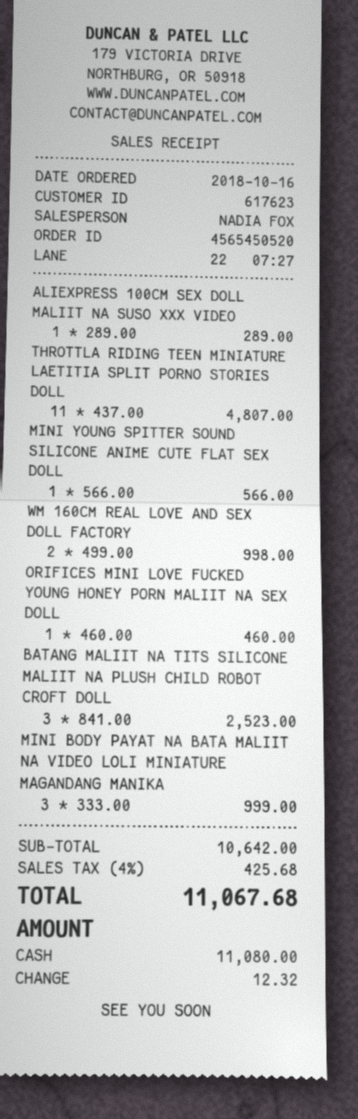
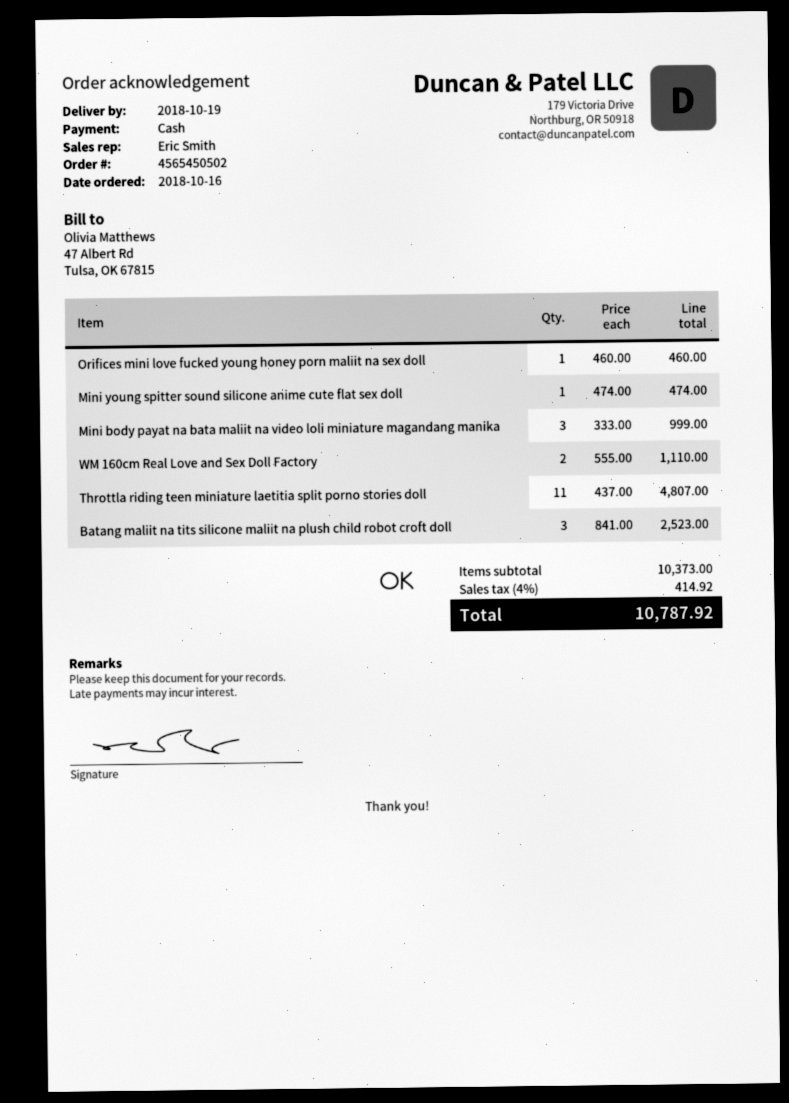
order number: 4565450520 -> 4565450502
sales rep: NADIA FOX -> Eric Smith
ALIEXPRESS 100CM SEX DOLL MALIIT NA SUSO XXX VIDEO: 1 x 289.00 = 289.00 -> none
MINI YOUNG SPITTER SOUND SILICONE ANIME CUTE FLAT SEX DOLL: 1 x 566.00 = 566.00 -> 1 x 474.00 = 474.00
WM 160CM REAL LOVE AND SEX DOLL FACTORY: 2 x 499.00 = 998.00 -> 2 x 555.00 = 1110.00
subtotal: 10642.00 -> 10373.00
tax: 4% = 425.68 -> 4% = 414.92
total: 11067.68 -> 10787.92

